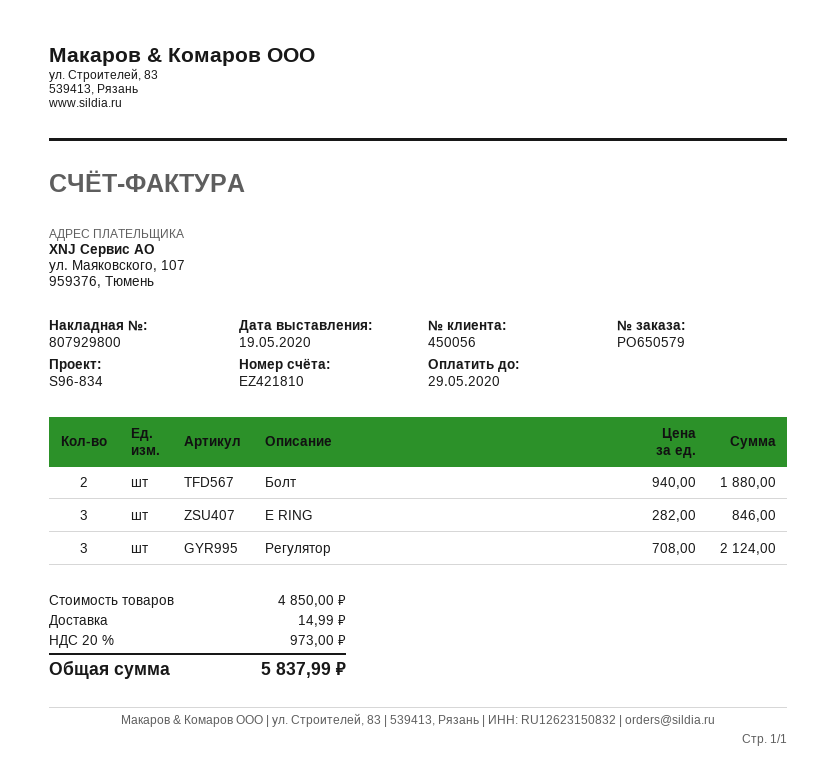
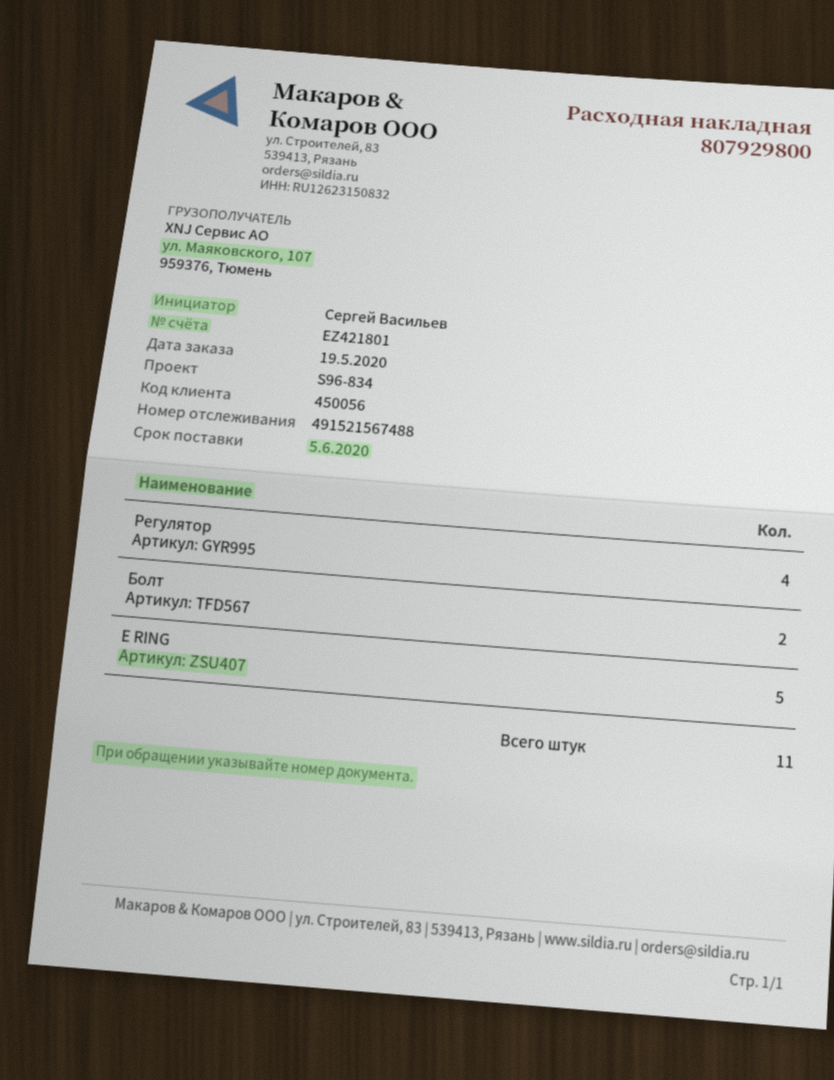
invoice number: EZ421810 -> EZ421801
E RING: 3 -> 5
Регулятор: 3 -> 4

